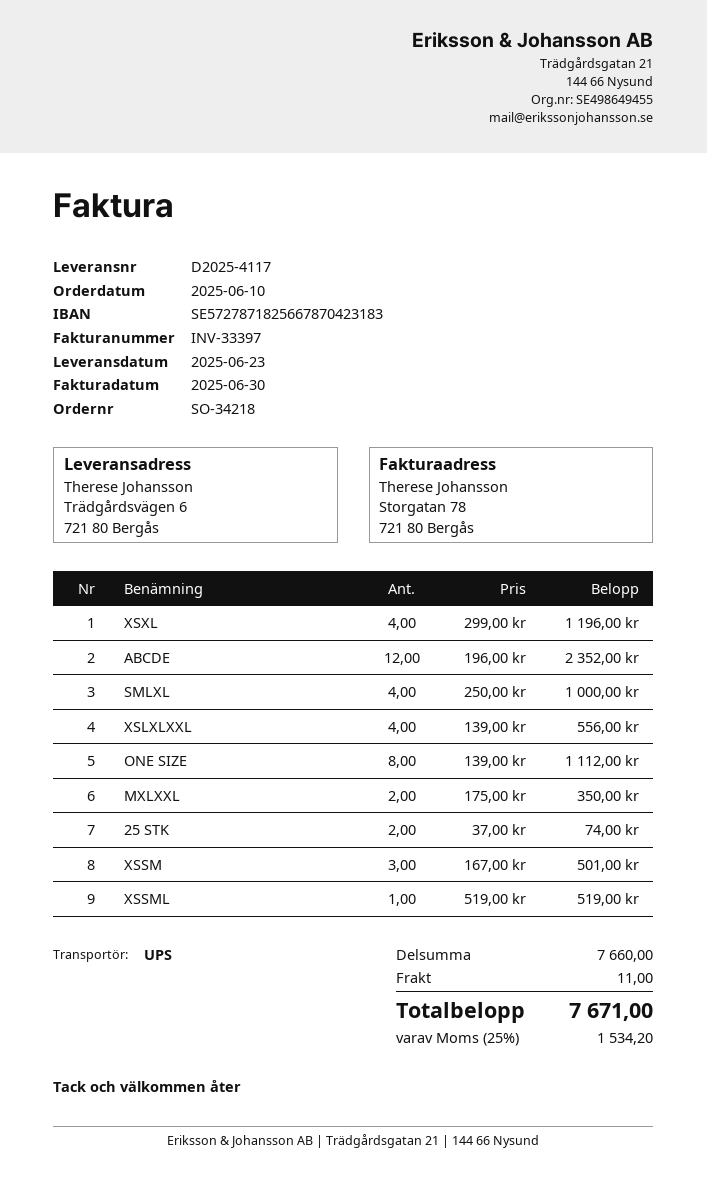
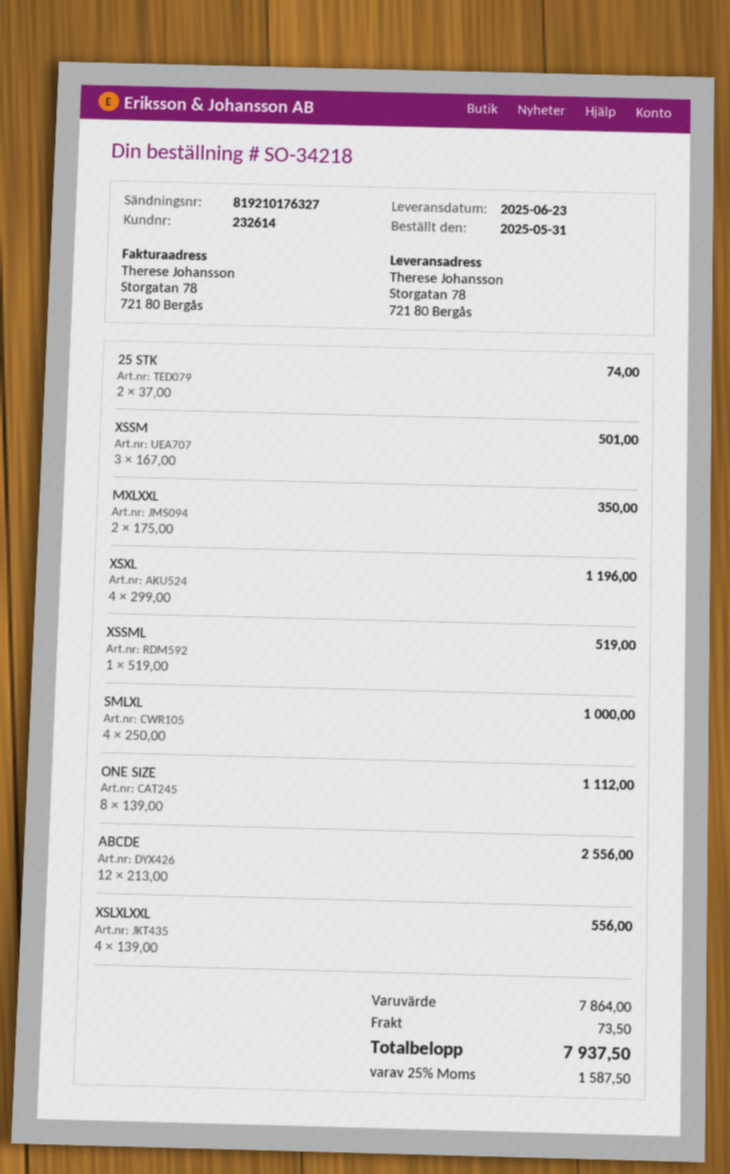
order date: 2025-06-10 -> 2025-05-31
ship to: Trädgårdsvägen 6, 721 80 Bergås -> Storgatan 78, 721 80 Bergås
ABCDE: 12 x 196.00 = 2352.00 -> 12 x 213.00 = 2556.00
subtotal: 7660.00 -> 7864.00
shipping: 11.00 -> 73.50
tax: 25% = 1534.20 -> 25% = 1587.50
total: 7671.00 -> 7937.50

